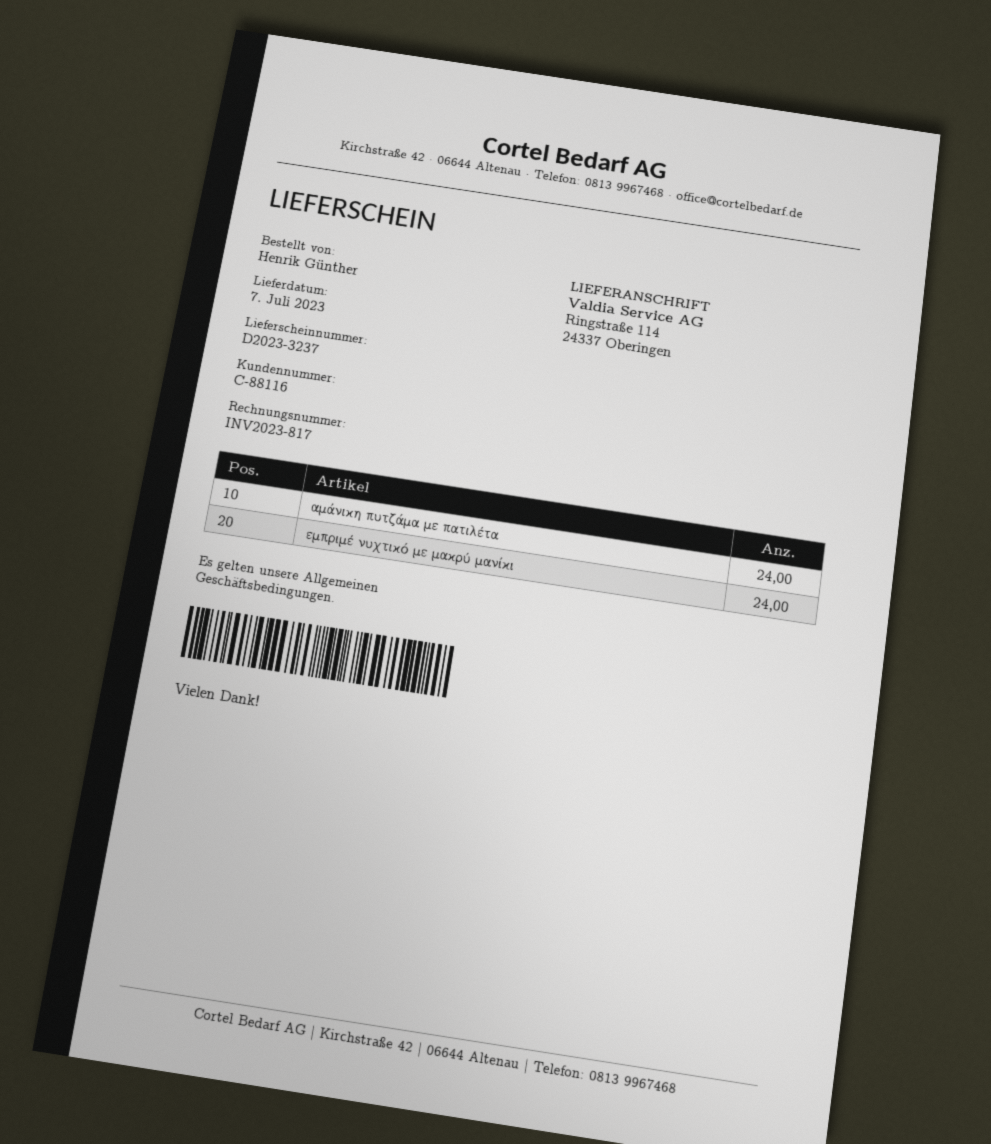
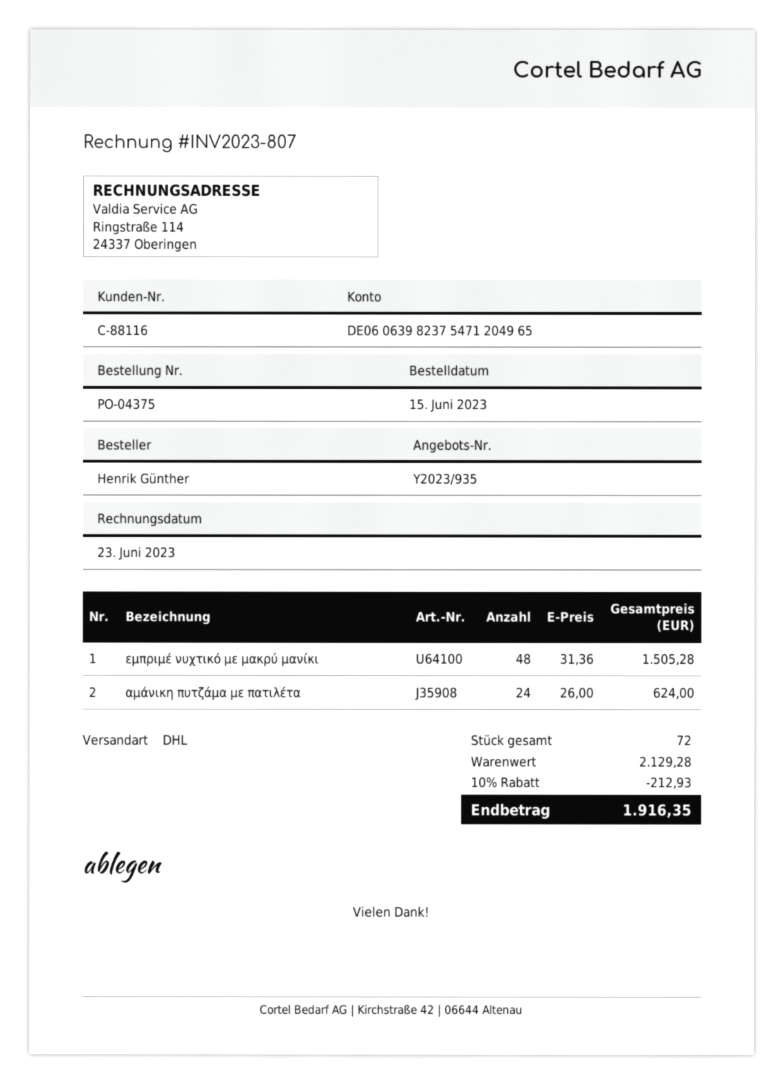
invoice number: INV2023-817 -> INV2023-807
εμπριμέ νυχτικό με μακρύ μανίκι: 24 -> 48

